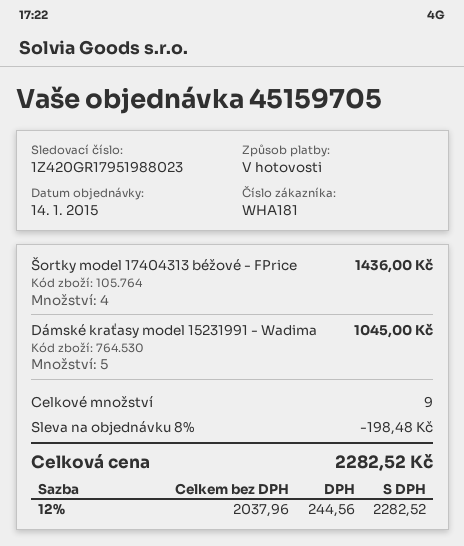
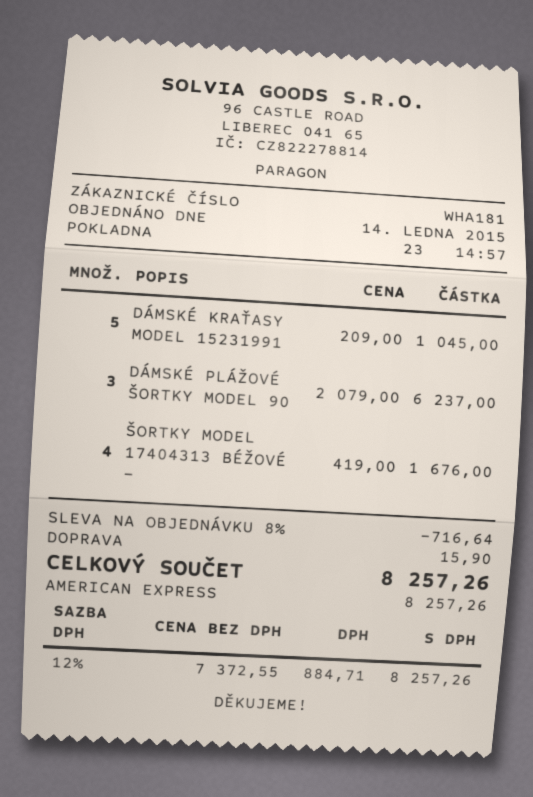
payment method: cash -> American Express
Šortky model 17404313 béžové - FPrice: 4 for 1436.00 -> 4 for 1676.00
DÁMSKÉ PLÁŽOVÉ ŠORTKY MODEL 90: none -> 3 for 6237.00
discount: 8% = 198.48 -> 8% = 716.64
shipping: none -> 15.90
net: 2037.96 -> 7372.55
tax: 12% = 244.56 -> 12% = 884.71
total: 2282.52 -> 8257.26

